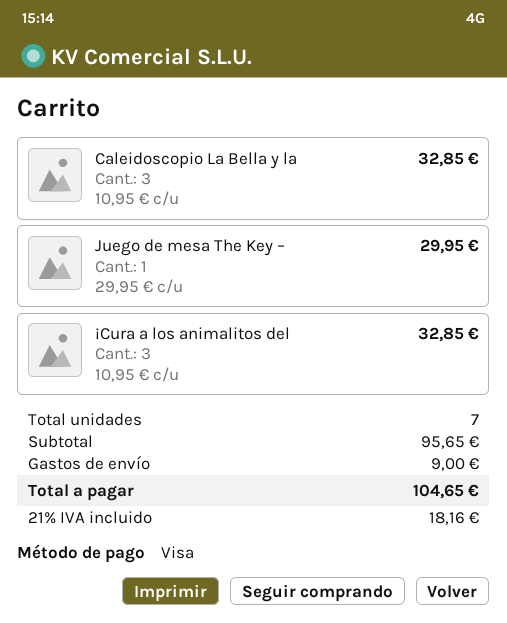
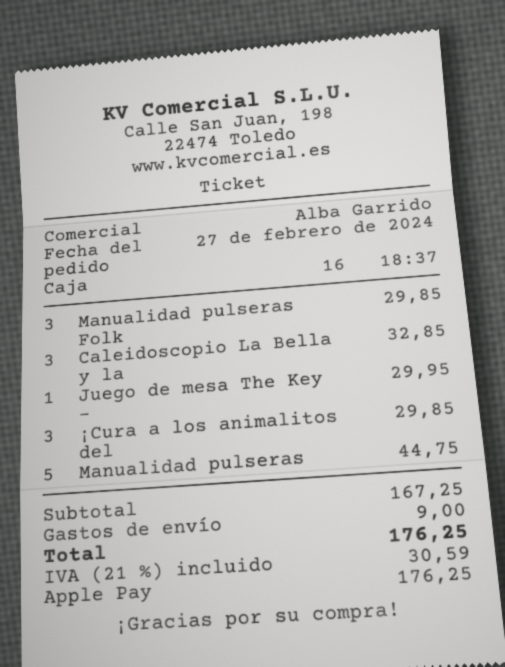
payment method: Visa -> Apple Pay
¡Cura a los animalitos del: 3 for 32.85 -> 3 for 29.85
Manualidad pulseras Folk: none -> 3 for 29.85
Manualidad pulseras: none -> 5 for 44.75
subtotal: 95.65 -> 167.25
tax: 21% = 18.16 -> 21% = 30.59
total: 104.65 -> 176.25

